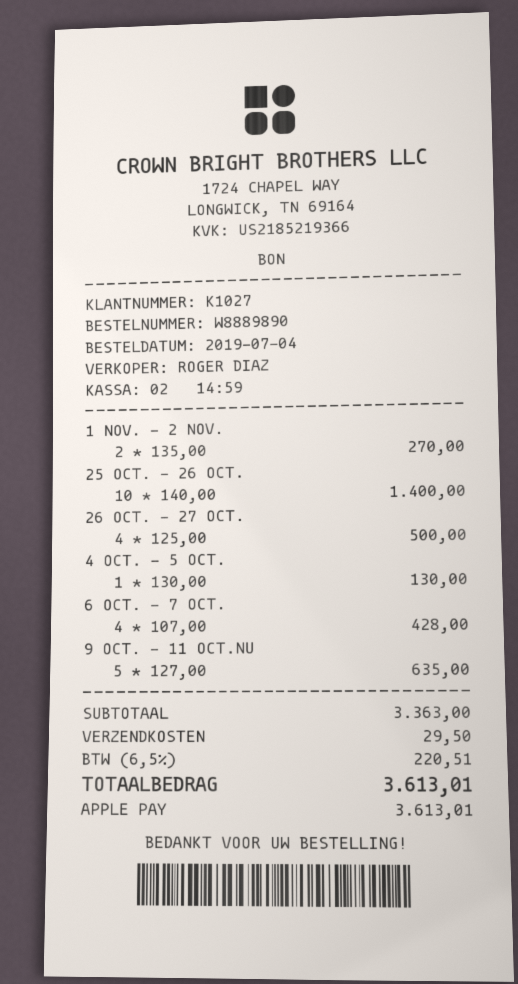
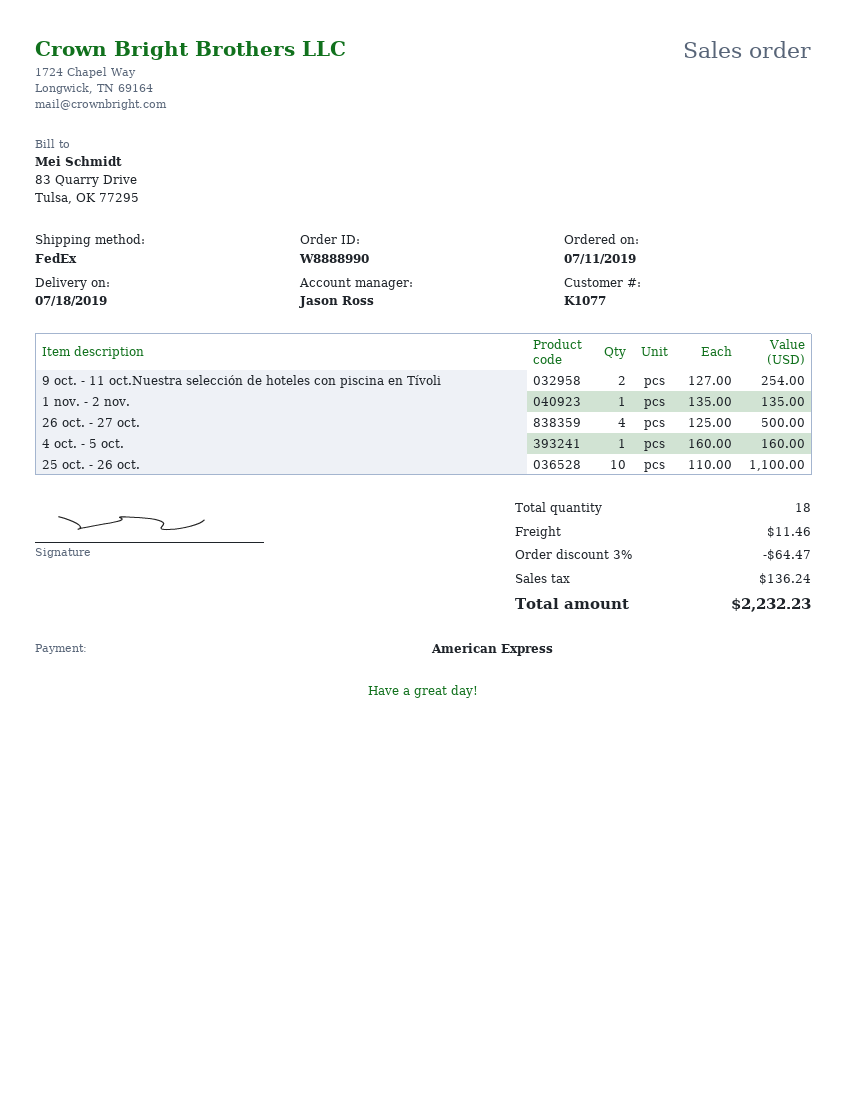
order number: W8889890 -> W8888990
order date: 2019-07-04 -> 2019-07-11
customer number: K1027 -> K1077
sales rep: ROGER DIAZ -> Jason Ross
payment method: Apple Pay -> American Express
1 NOV. - 2 NOV.: 2 x 135.00 = 270.00 -> 1 x 135.00 = 135.00
25 OCT. - 26 OCT.: 10 x 140.00 = 1400.00 -> 10 x 110.00 = 1100.00
4 OCT. - 5 OCT.: 1 x 130.00 = 130.00 -> 1 x 160.00 = 160.00
6 OCT. - 7 OCT.: 4 x 107.00 = 428.00 -> none
9 OCT. - 11 OCT.NU: 5 x 127.00 = 635.00 -> 2 x 127.00 = 254.00
discount: none -> 3% = 64.47
shipping: 29.50 -> 11.46
tax: 220.51 -> 136.24
total: 3613.01 -> 2232.23

